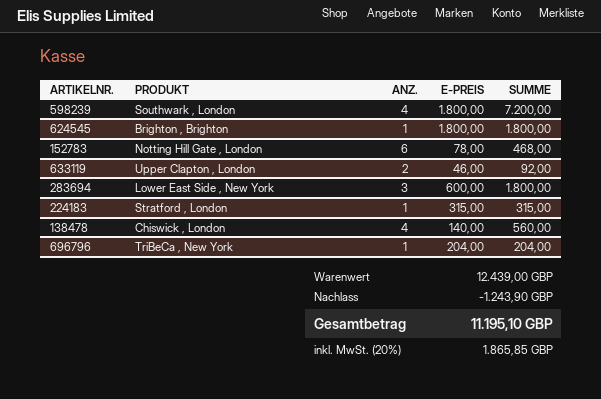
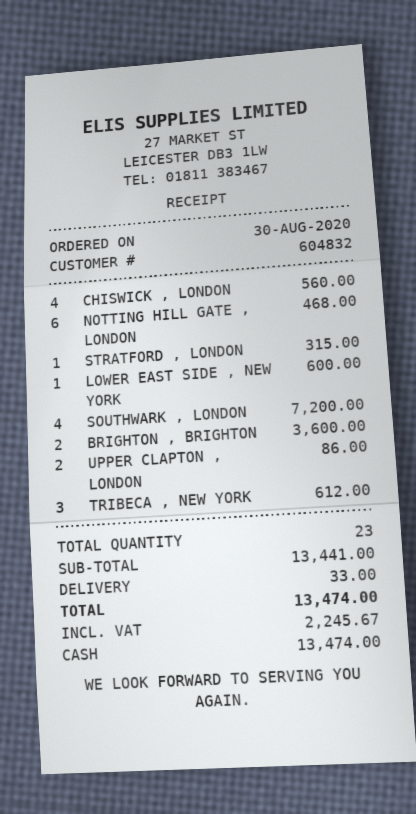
Brighton , Brighton: 1 for 1800.00 -> 2 for 3600.00
Upper Clapton , London: 2 for 92.00 -> 2 for 86.00
Lower East Side , New York: 3 for 1800.00 -> 1 for 600.00
TriBeCa , New York: 1 for 204.00 -> 3 for 612.00
subtotal: 12439.00 -> 13441.00
discount: 1243.90 -> none
shipping: none -> 33.00
tax: 1865.85 -> 2245.67
total: 11195.10 -> 13474.00

